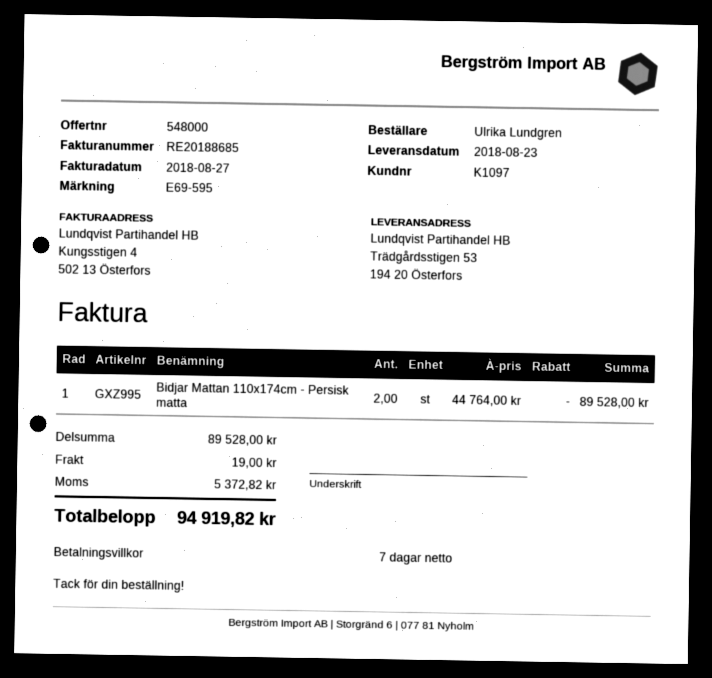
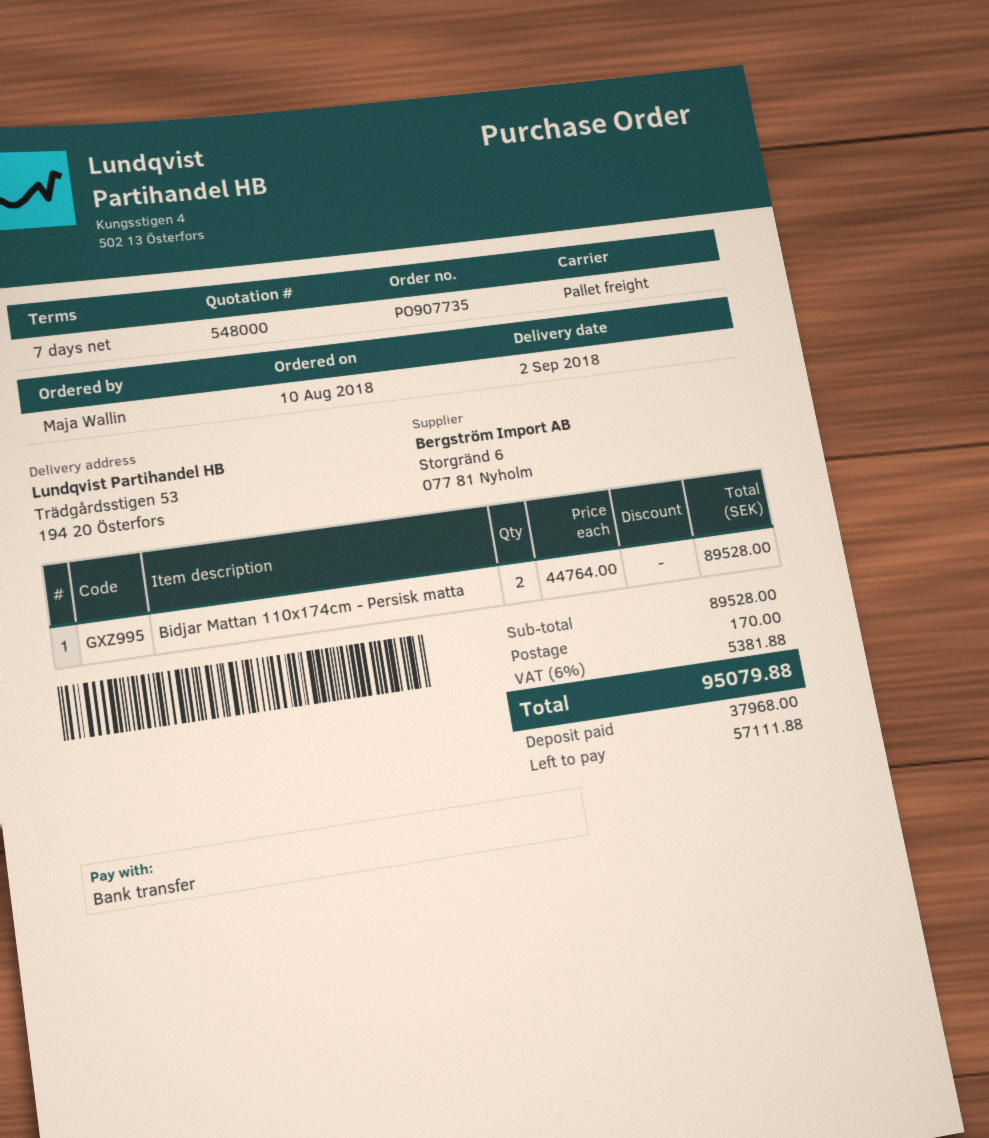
delivery date: 2018-08-23 -> 2018-09-02
ordered by: Ulrika Lundgren -> Maja Wallin
shipping: 19.00 -> 170.00
tax: 5372.82 -> 5381.88
total: 94919.82 -> 95079.88

